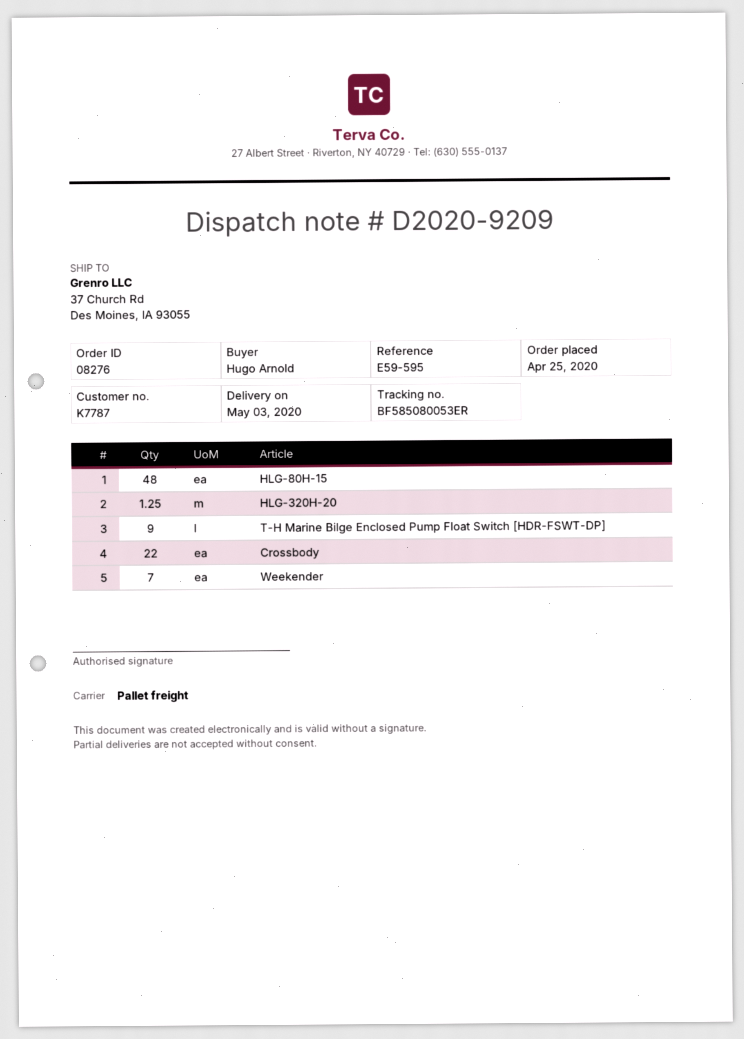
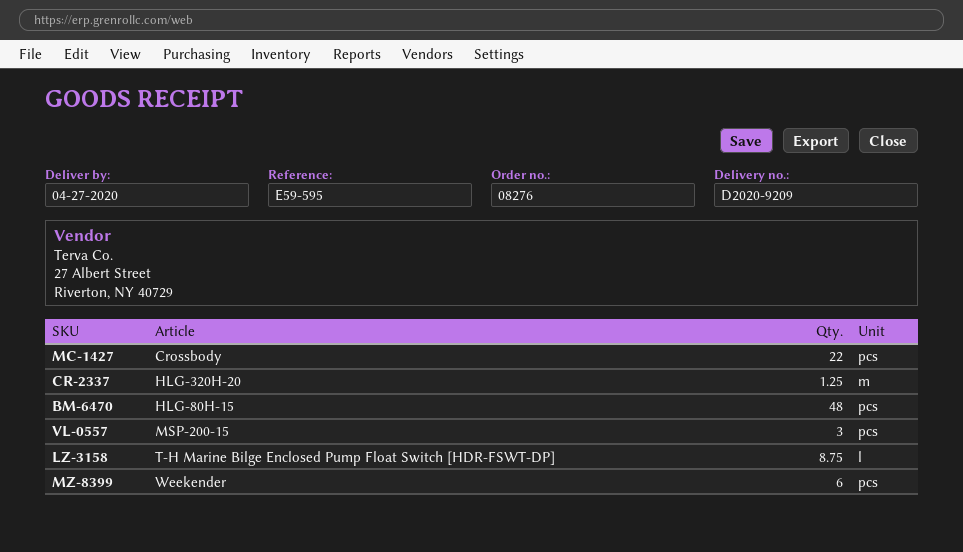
delivery date: 2020-05-03 -> 2020-04-27
T-H Marine Bilge Enclosed Pump Float Switch [HDR-FSWT-DP]: 9 -> 8.75
Weekender: 7 -> 6
MSP-200-15: none -> 3

